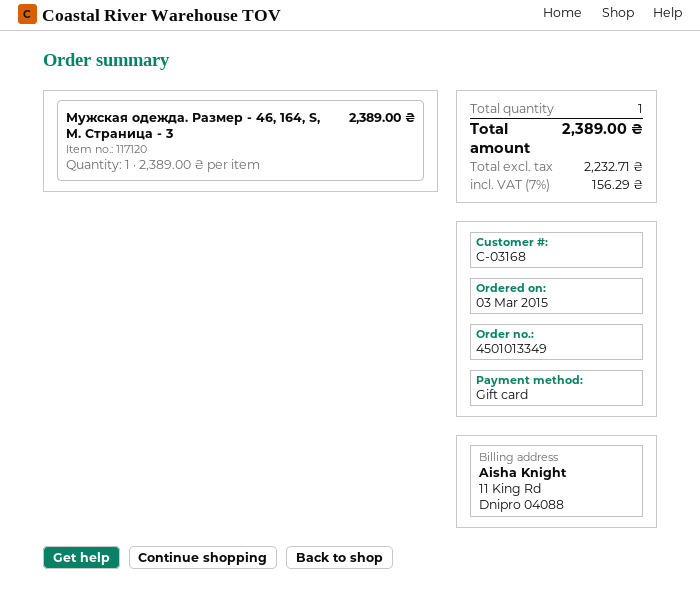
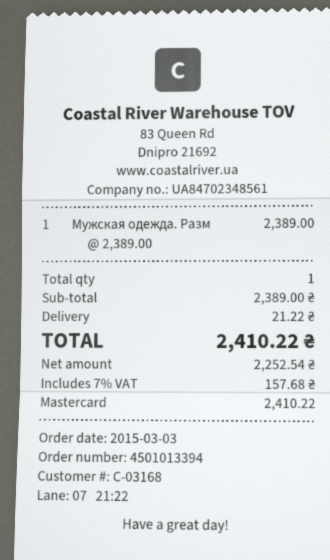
order number: 4501013349 -> 4501013394
payment method: gift card -> Mastercard
shipping: none -> 21.22
net: 2232.71 -> 2252.54
tax: 7% = 156.29 -> 7% = 157.68
total: 2389.00 -> 2410.22

